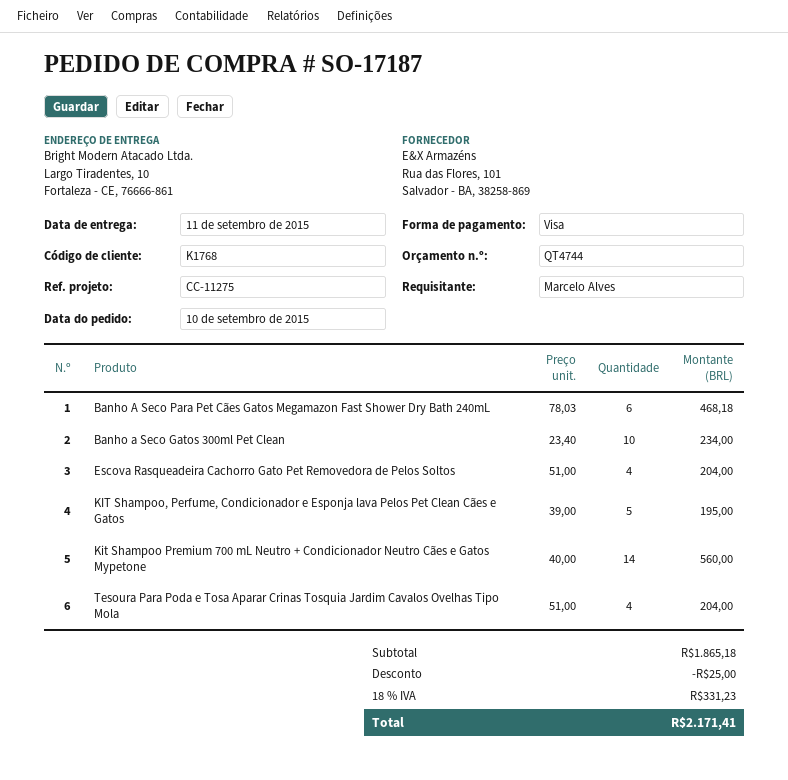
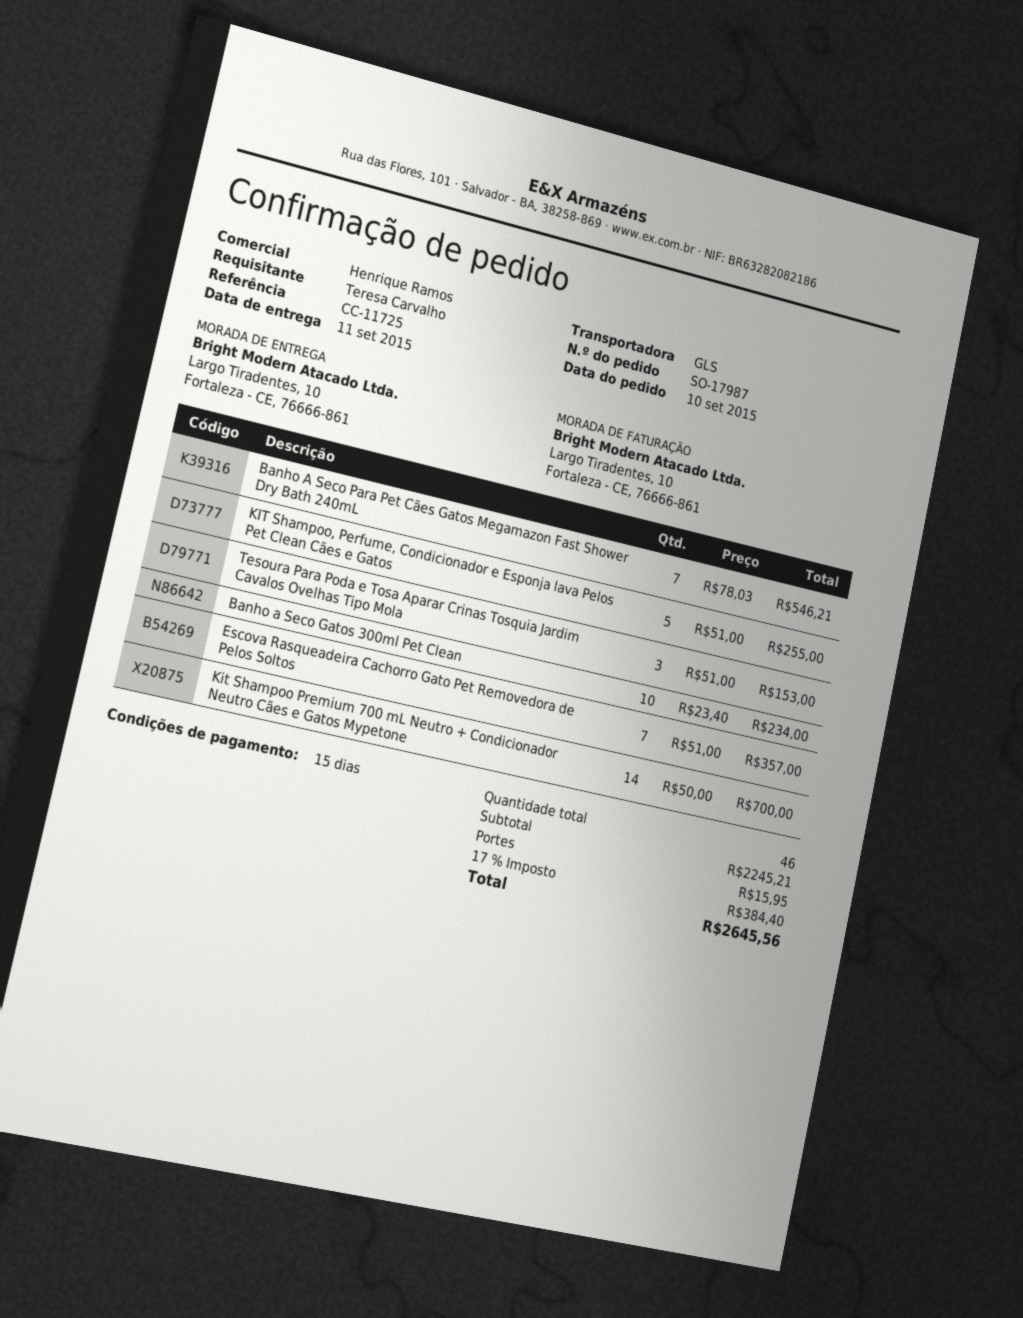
order number: SO-17187 -> SO-17987
reference: CC-11275 -> CC-11725
ordered by: Marcelo Alves -> Teresa Carvalho
Banho A Seco Para Pet Cães Gatos Megamazon Fast Shower Dry Bath 240mL: 6 x 78.03 = 468.18 -> 7 x 78.03 = 546.21
Escova Rasqueadeira Cachorro Gato Pet Removedora de Pelos Soltos: 4 x 51.00 = 204.00 -> 7 x 51.00 = 357.00
KIT Shampoo, Perfume, Condicionador e Esponja lava Pelos Pet Clean Cães e Gatos: 5 x 39.00 = 195.00 -> 5 x 51.00 = 255.00
Kit Shampoo Premium 700 mL Neutro + Condicionador Neutro Cães e Gatos Mypetone: 14 x 40.00 = 560.00 -> 14 x 50.00 = 700.00
Tesoura Para Poda e Tosa Aparar Crinas Tosquia Jardim Cavalos Ovelhas Tipo Mola: 4 x 51.00 = 204.00 -> 3 x 51.00 = 153.00
subtotal: 1865.18 -> 2245.21
discount: 25.00 -> none
shipping: none -> 15.95
tax: 18% = 331.23 -> 17% = 384.40
total: 2171.41 -> 2645.56

